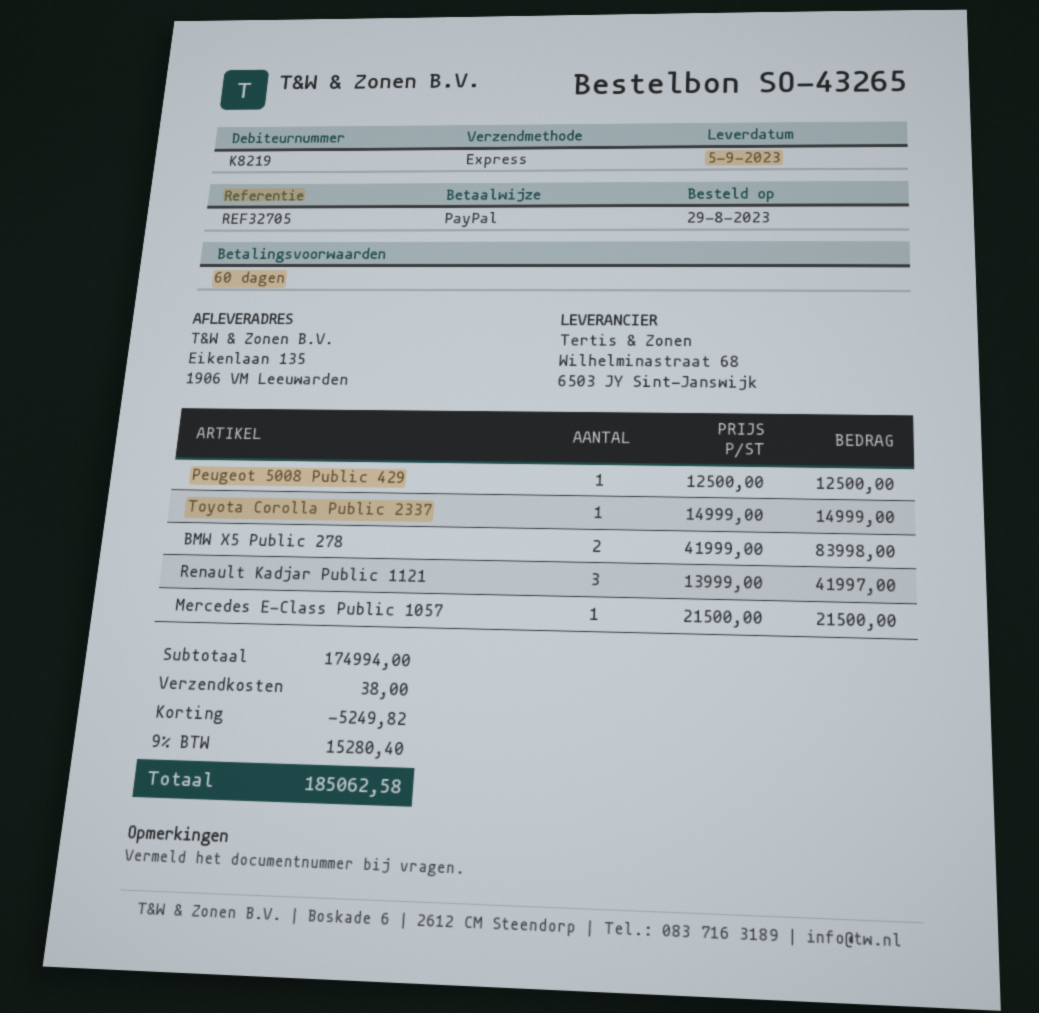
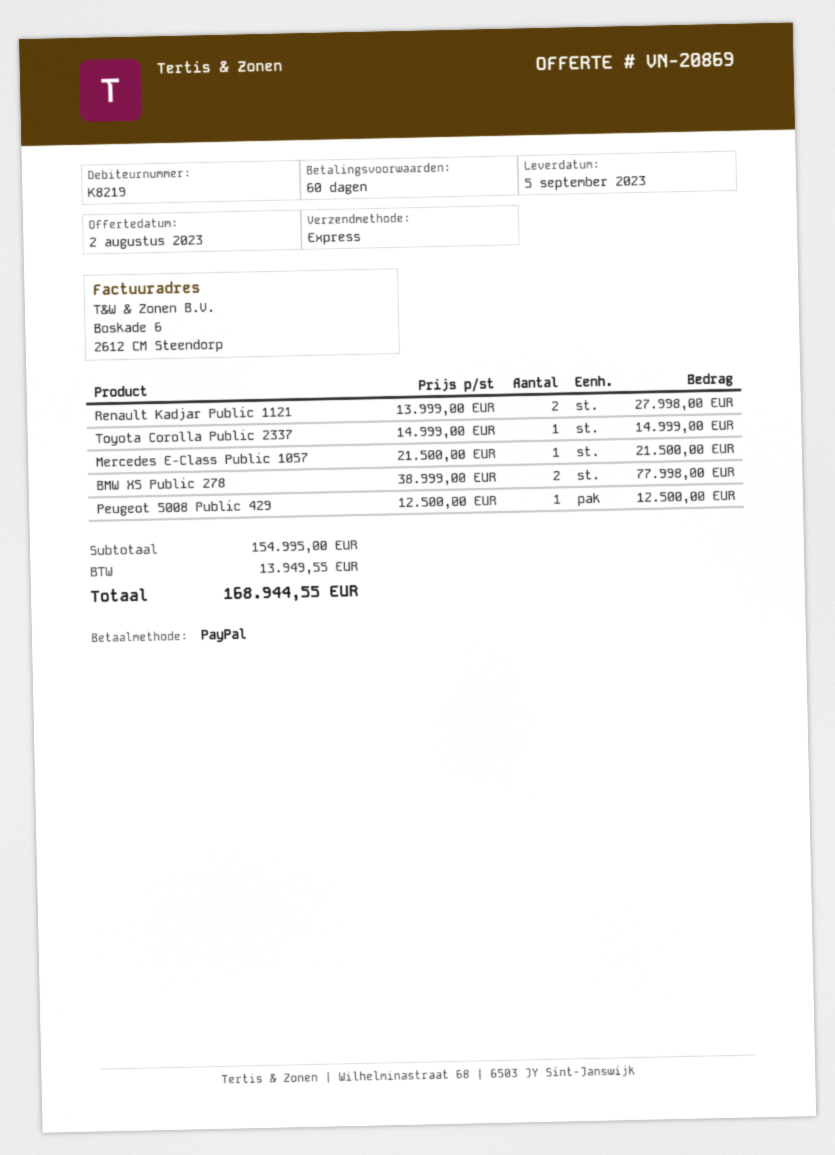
BMW X5 Public 278: 2 x 41999.00 = 83998.00 -> 2 x 38999.00 = 77998.00
Renault Kadjar Public 1121: 3 x 13999.00 = 41997.00 -> 2 x 13999.00 = 27998.00
subtotal: 174994.00 -> 154995.00
discount: 5249.82 -> none
shipping: 38.00 -> none
tax: 15280.40 -> 13949.55
total: 185062.58 -> 168944.55

